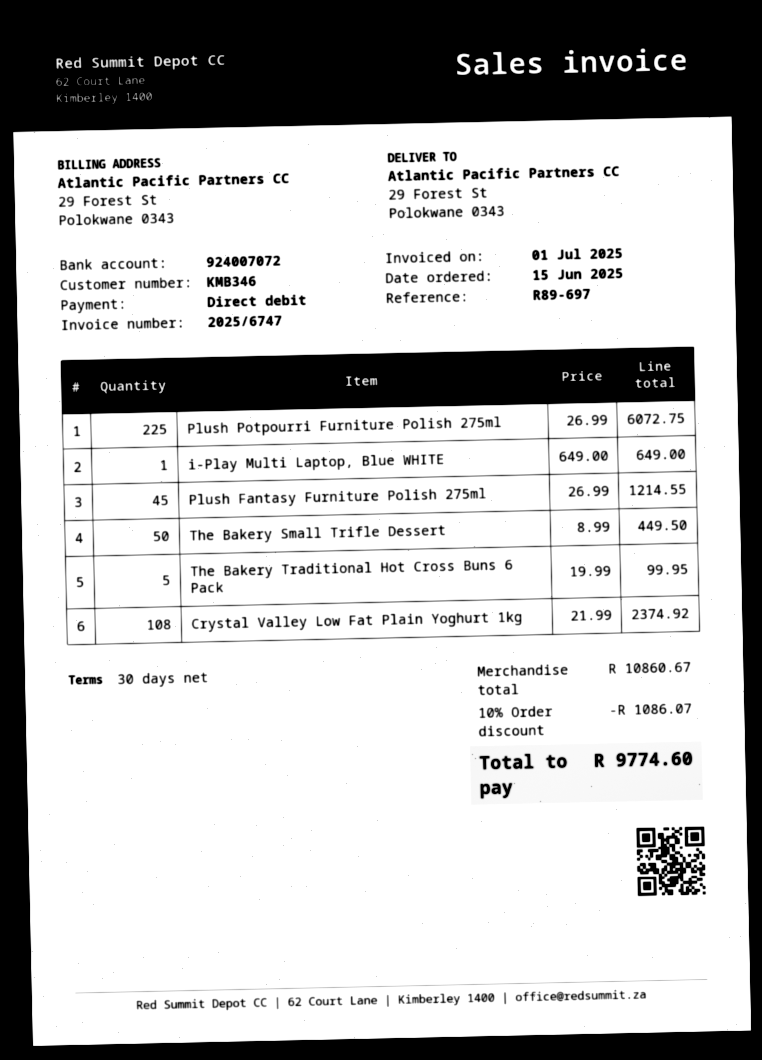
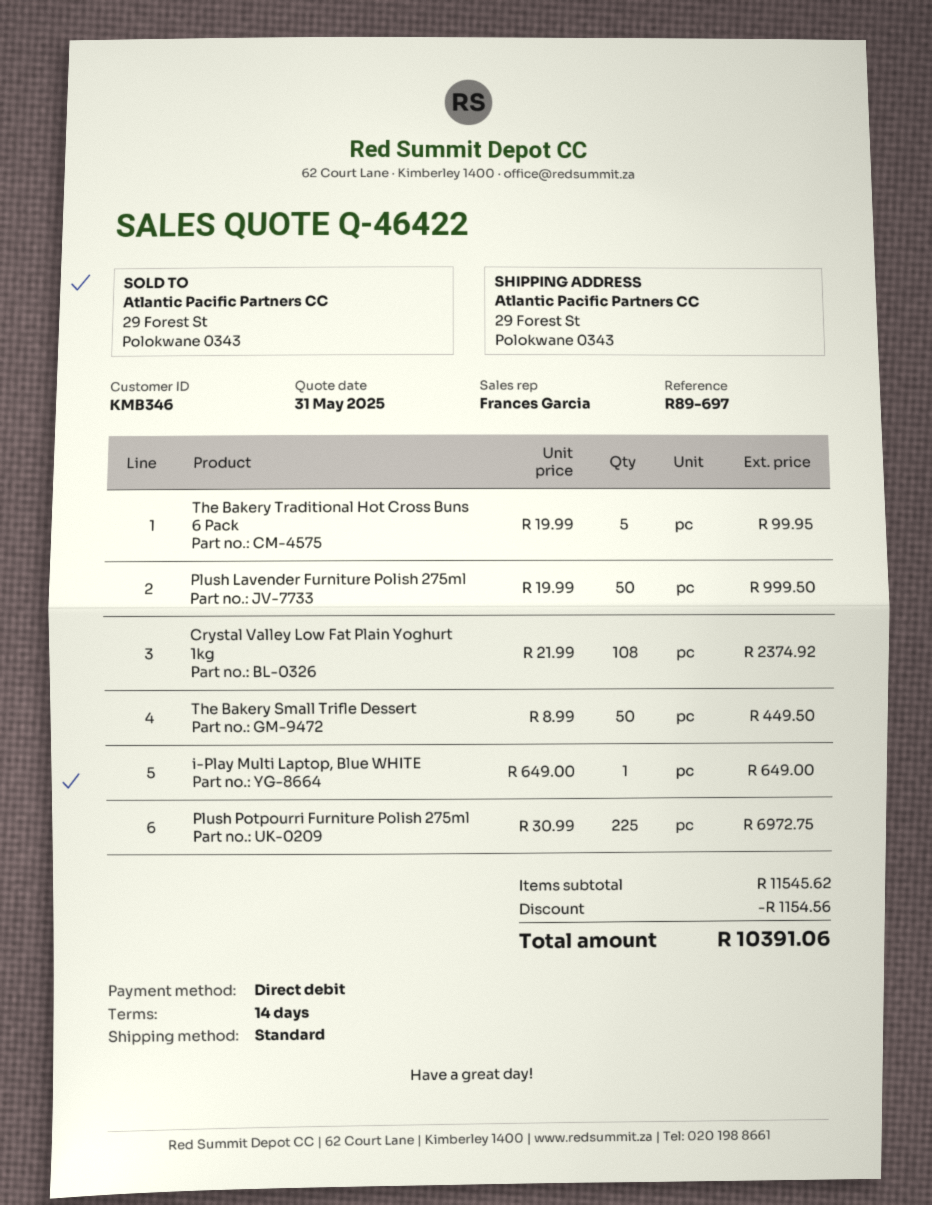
payment terms: 30 days -> 14 days
Plush Potpourri Furniture Polish 275ml: 225 x 26.99 = 6072.75 -> 225 x 30.99 = 6972.75
Plush Fantasy Furniture Polish 275ml: 45 x 26.99 = 1214.55 -> none
Plush Lavender Furniture Polish 275ml: none -> 50 x 19.99 = 999.50
subtotal: 10860.67 -> 11545.62
discount: 1086.07 -> 1154.56
total: 9774.60 -> 10391.06

